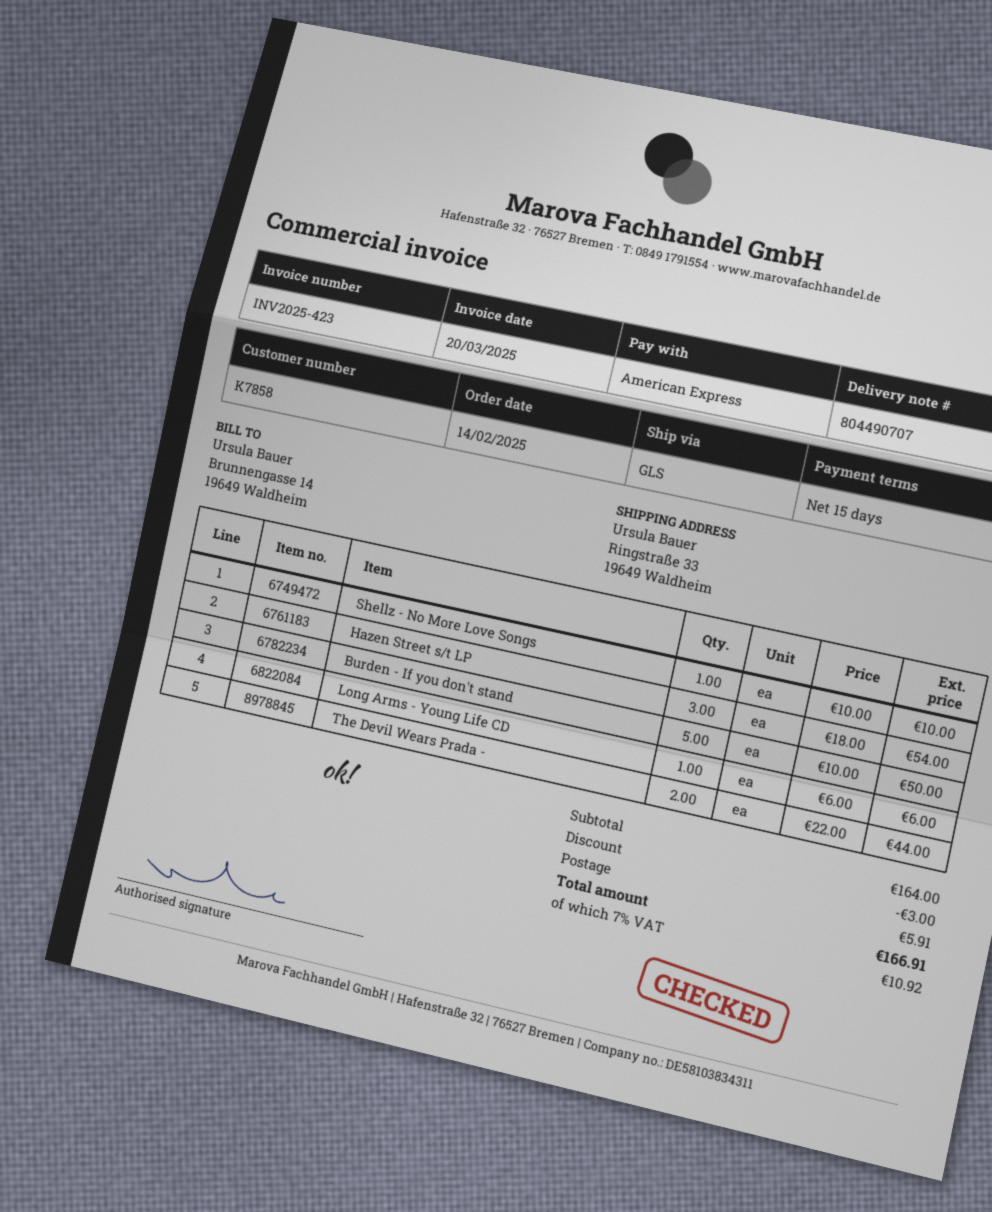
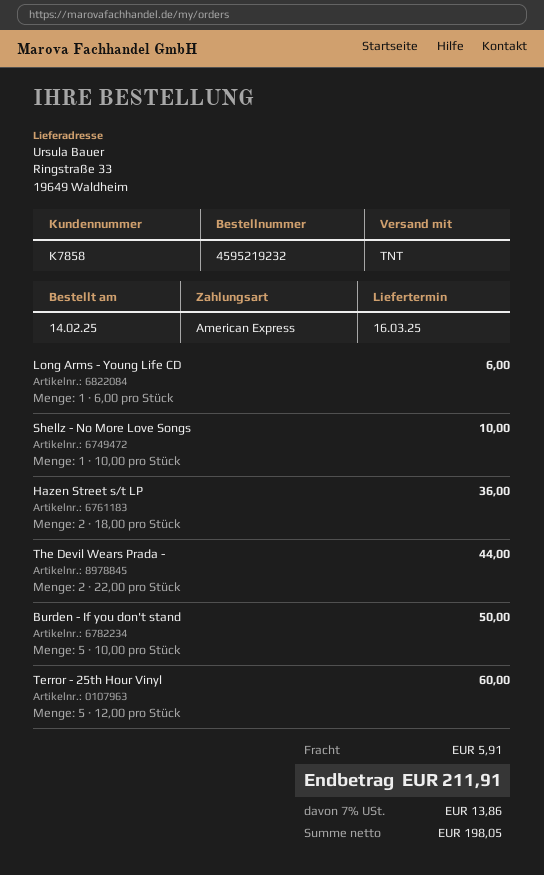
shipping method: GLS -> TNT
Hazen Street s/t LP: 3 x 18.00 = 54.00 -> 2 x 18.00 = 36.00
Terror - 25th Hour Vinyl: none -> 5 x 12.00 = 60.00
discount: 3.00 -> none
tax: 7% = 10.92 -> 7% = 13.86
total: 166.91 -> 211.91

